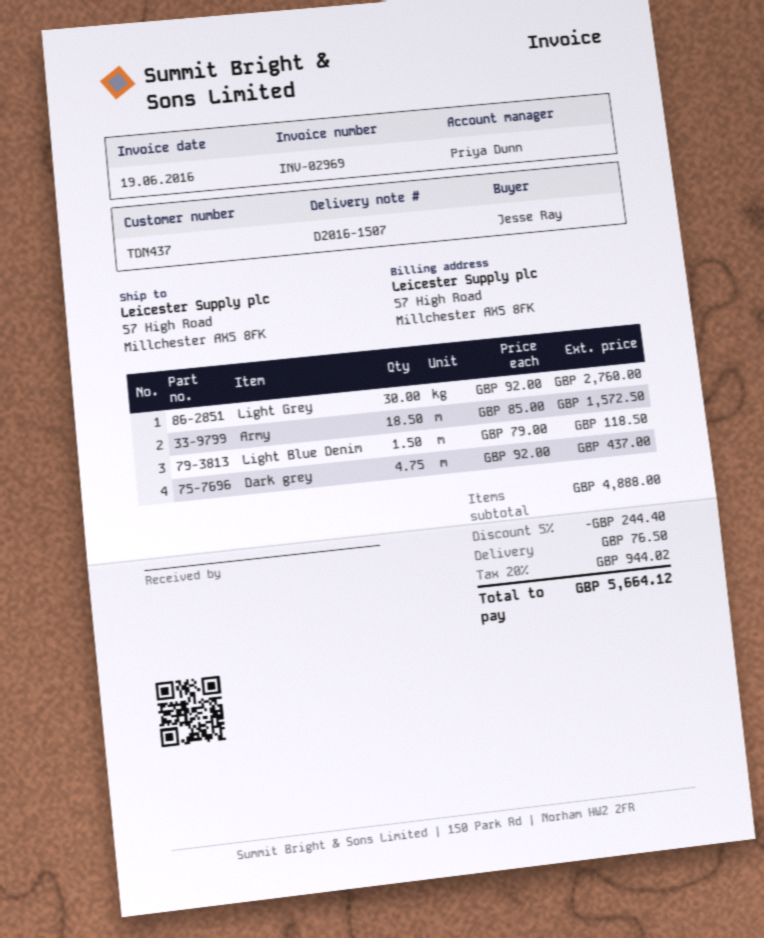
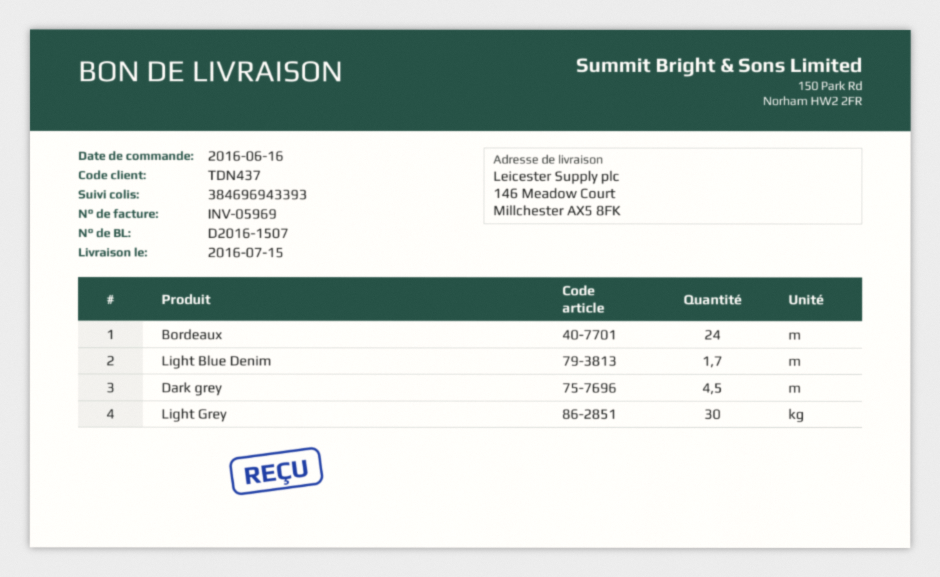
invoice number: INV-02969 -> INV-05969
ship to: 57 High Road, Millchester AX5 8FK -> 146 Meadow Court, Millchester AX5 8FK
Army: 18.5 -> none
Light Blue Denim: 1.5 -> 1.7
Dark grey: 4.75 -> 4.5
Bordeaux: none -> 24

